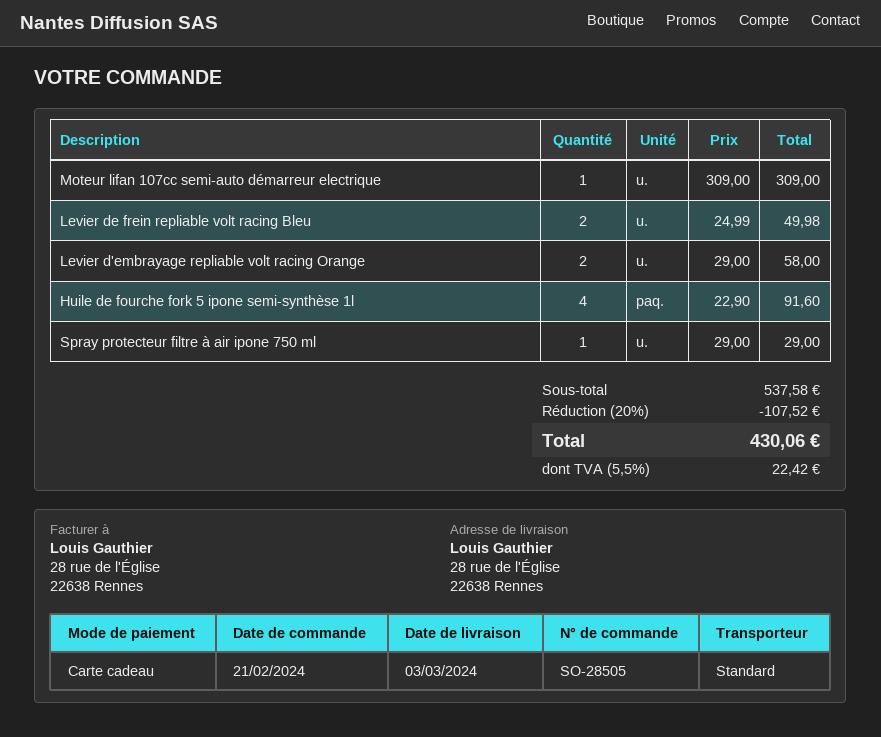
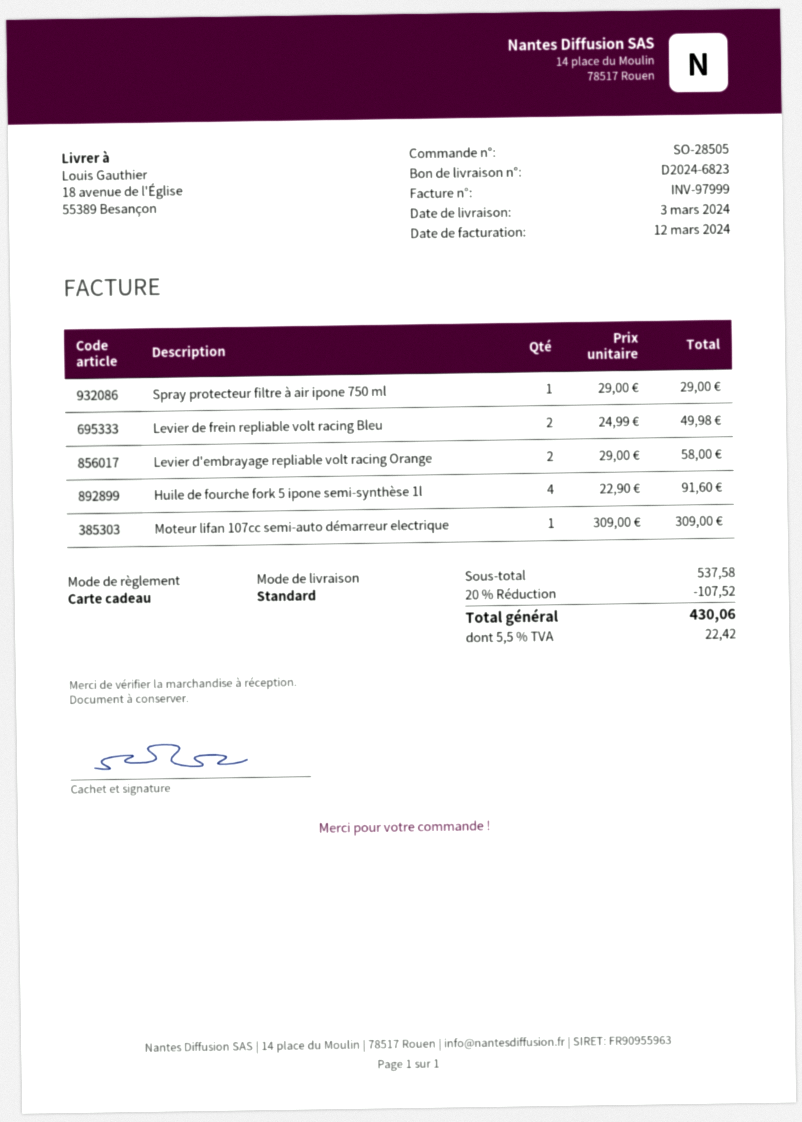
ship to: 28 rue de l'Église, 22638 Rennes -> 18 avenue de l'Église, 55389 Besançon

